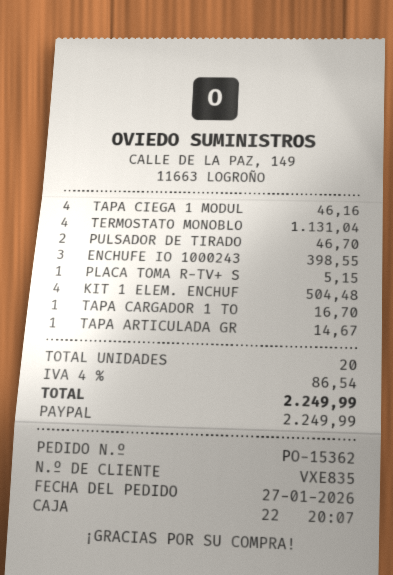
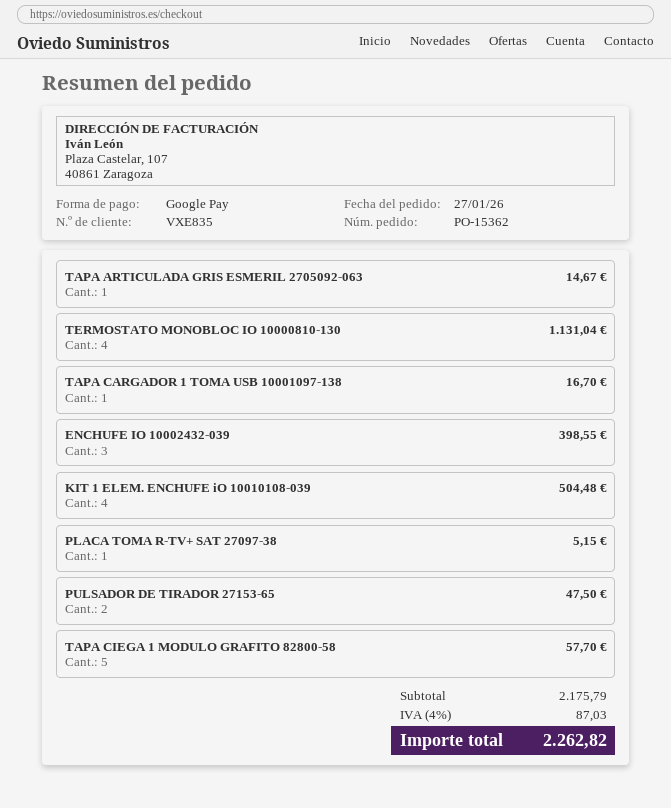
payment method: PayPal -> Google Pay
TAPA CIEGA 1 MODUL: 4 for 46.16 -> 5 for 57.70
PULSADOR DE TIRADO: 2 for 46.70 -> 2 for 47.50
tax: 4% = 86.54 -> 4% = 87.03
total: 2249.99 -> 2262.82

